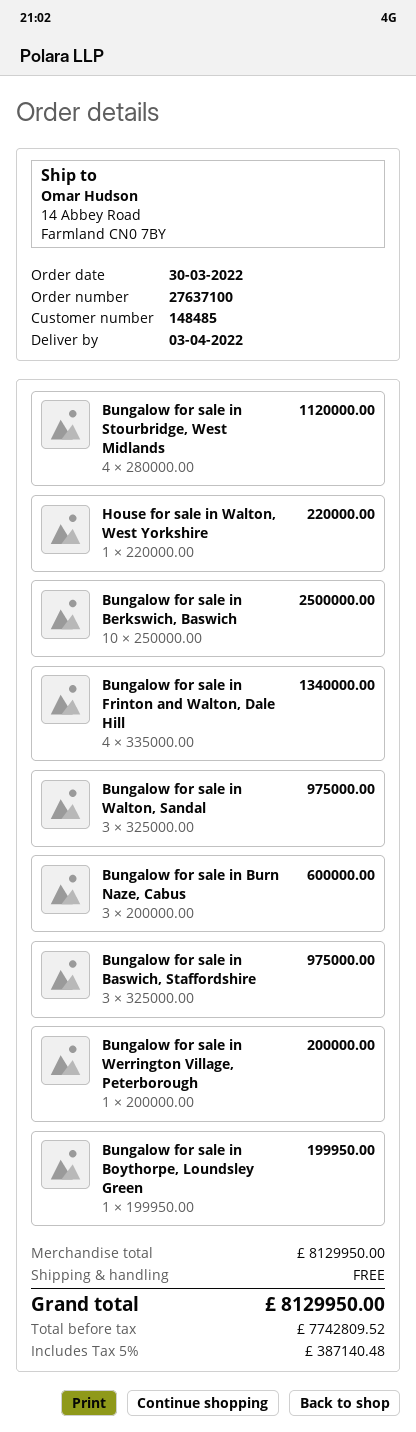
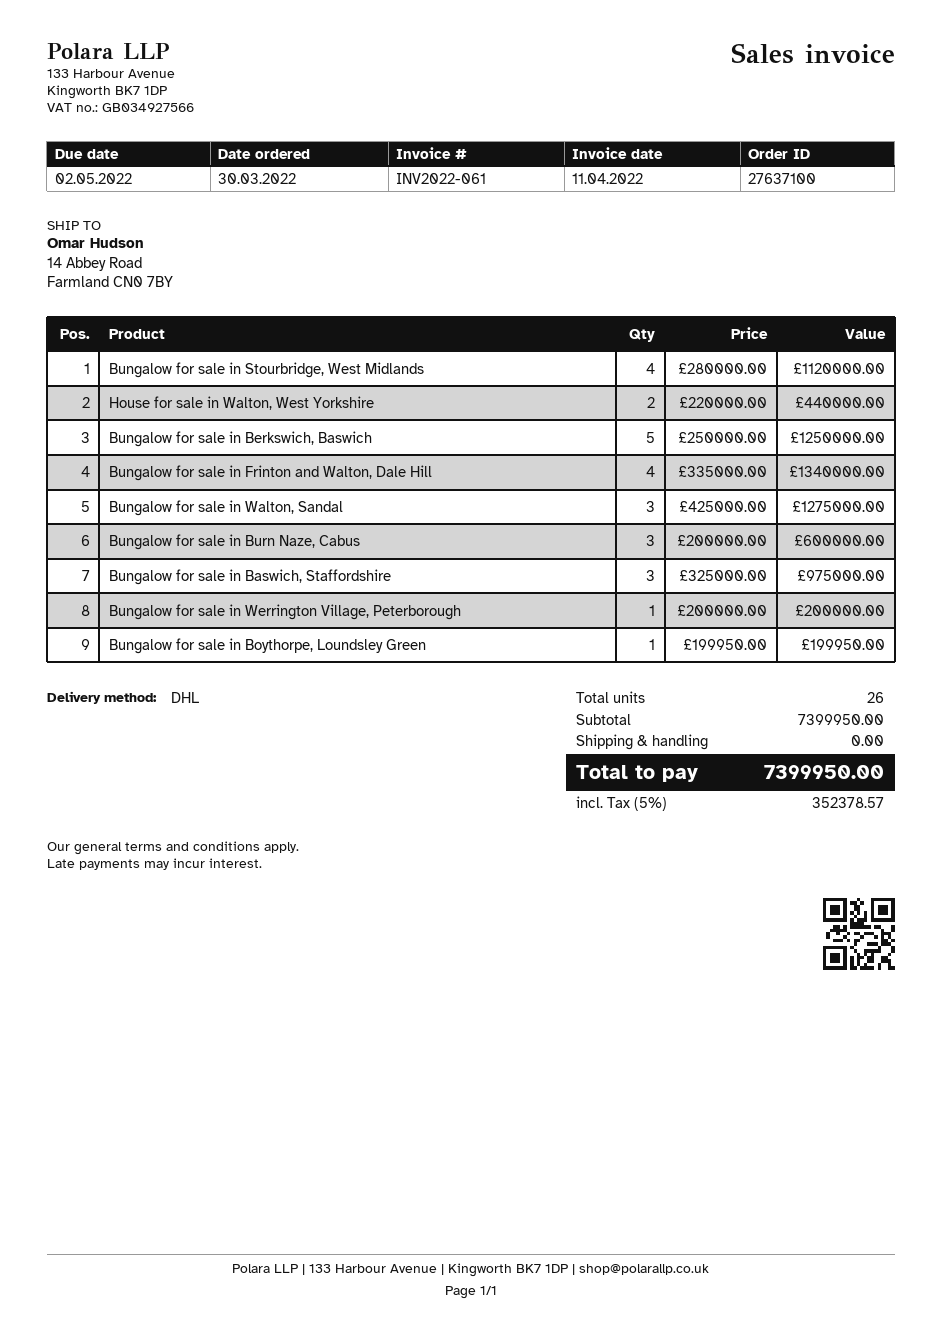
House for sale in Walton, West Yorkshire: 1 x 220000.00 = 220000.00 -> 2 x 220000.00 = 440000.00
Bungalow for sale in Berkswich, Baswich: 10 x 250000.00 = 2500000.00 -> 5 x 250000.00 = 1250000.00
Bungalow for sale in Walton, Sandal: 3 x 325000.00 = 975000.00 -> 3 x 425000.00 = 1275000.00
subtotal: 8129950.00 -> 7399950.00
tax: 5% = 387140.48 -> 5% = 352378.57
total: 8129950.00 -> 7399950.00

